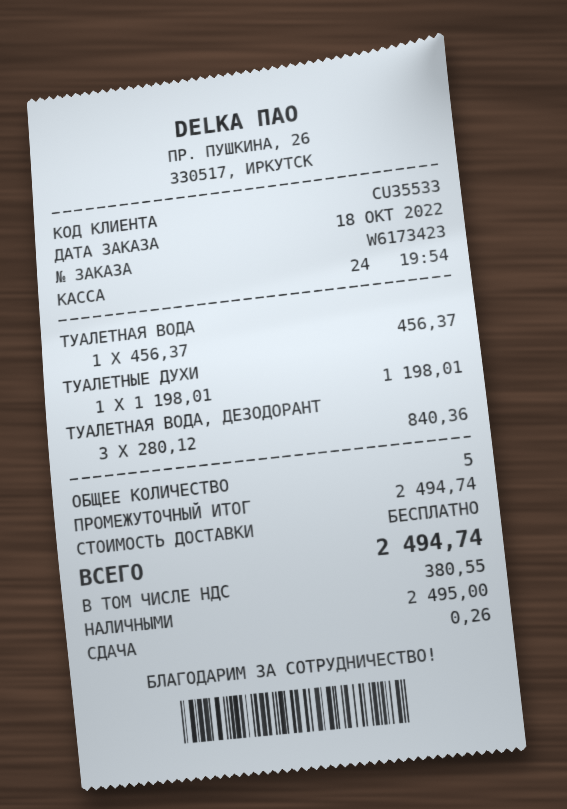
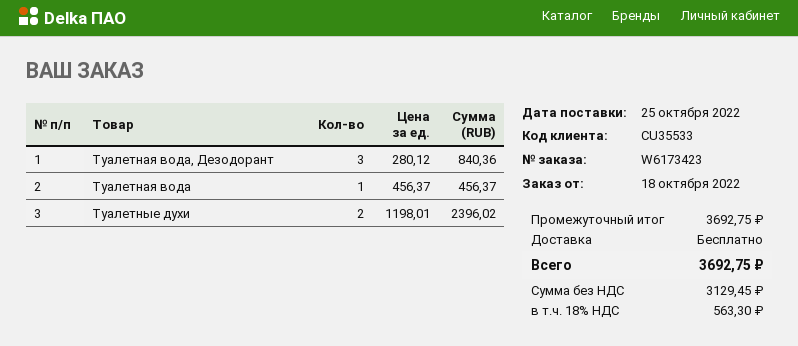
ТУАЛЕТНЫЕ ДУХИ: 1 x 1198.01 = 1198.01 -> 2 x 1198.01 = 2396.02
subtotal: 2494.74 -> 3692.75
tax: 380.55 -> 563.30
total: 2494.74 -> 3692.75

